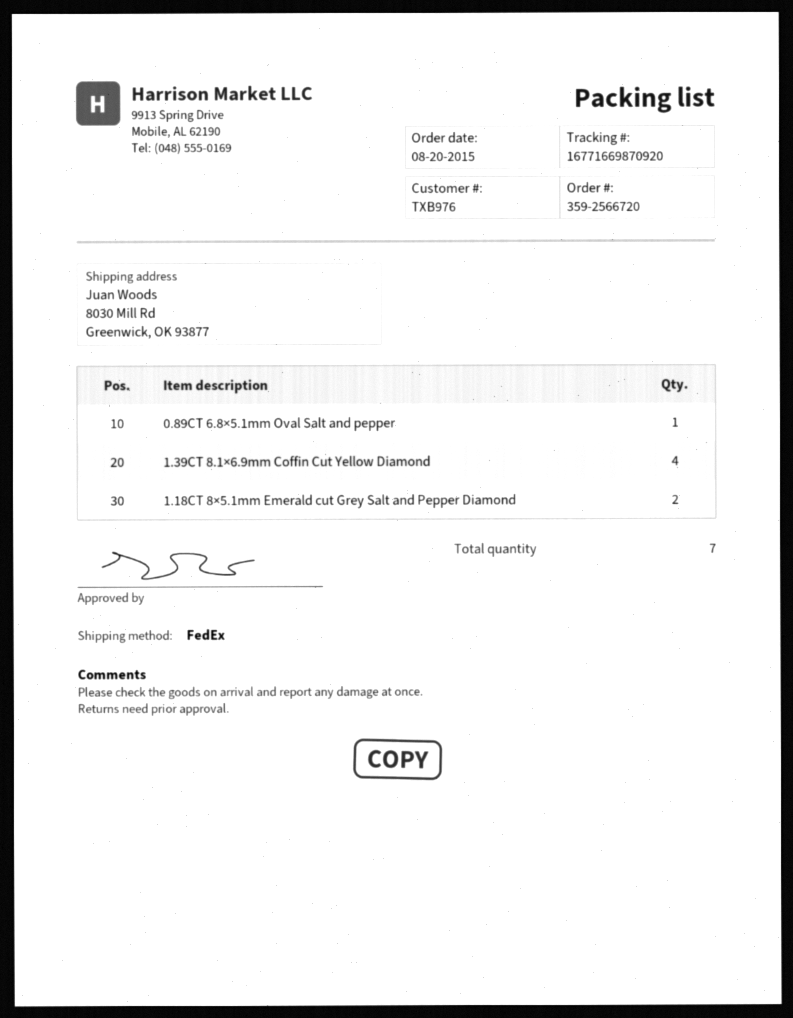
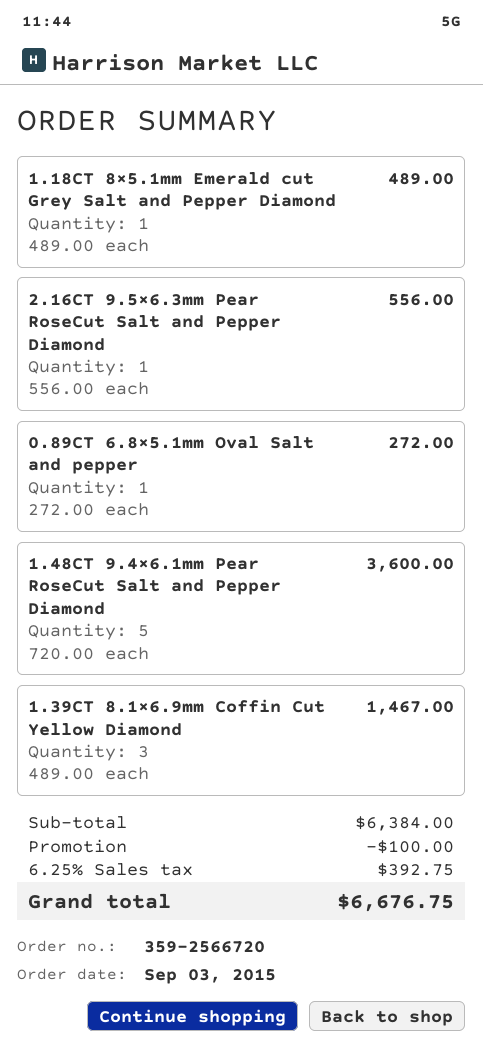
order date: 2015-08-20 -> 2015-09-03
1.39CT 8.1×6.9mm Coffin Cut Yellow Diamond: 4 -> 3
1.18CT 8×5.1mm Emerald cut Grey Salt and Pepper Diamond: 2 -> 1
2.16CT 9.5×6.3mm Pear RoseCut Salt and Pepper Diamond: none -> 1
1.48CT 9.4×6.1mm Pear RoseCut Salt and Pepper Diamond: none -> 5

